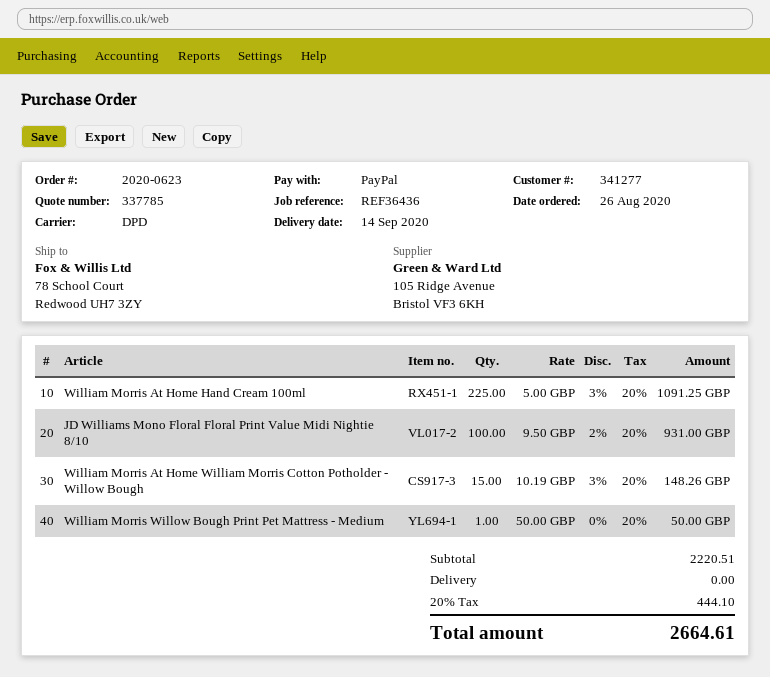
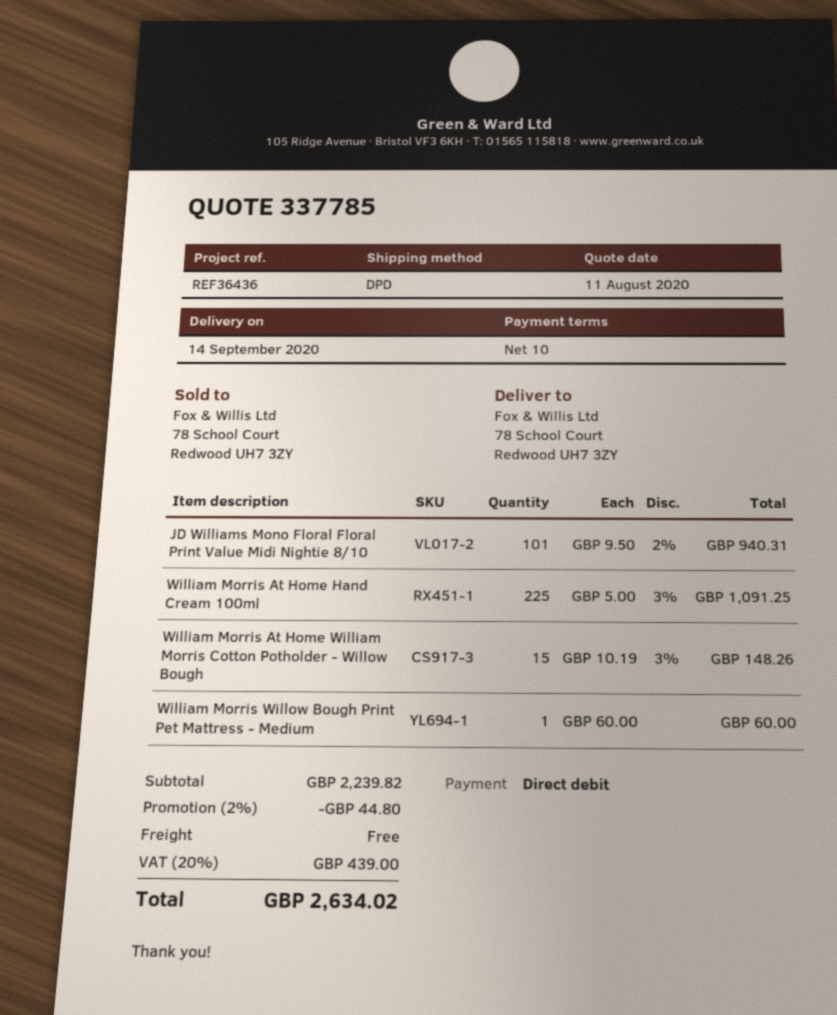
payment method: PayPal -> direct debit
JD Williams Mono Floral Floral Print Value Midi Nightie 8/10: 100 x 9.50 - 2% = 931.00 -> 101 x 9.50 - 2% = 940.31
William Morris Willow Bough Print Pet Mattress - Medium: 1 x 50.00 = 50.00 -> 1 x 60.00 = 60.00
subtotal: 2220.51 -> 2239.82
discount: none -> 2% = 44.80
tax: 20% = 444.10 -> 20% = 439.00
total: 2664.61 -> 2634.02

